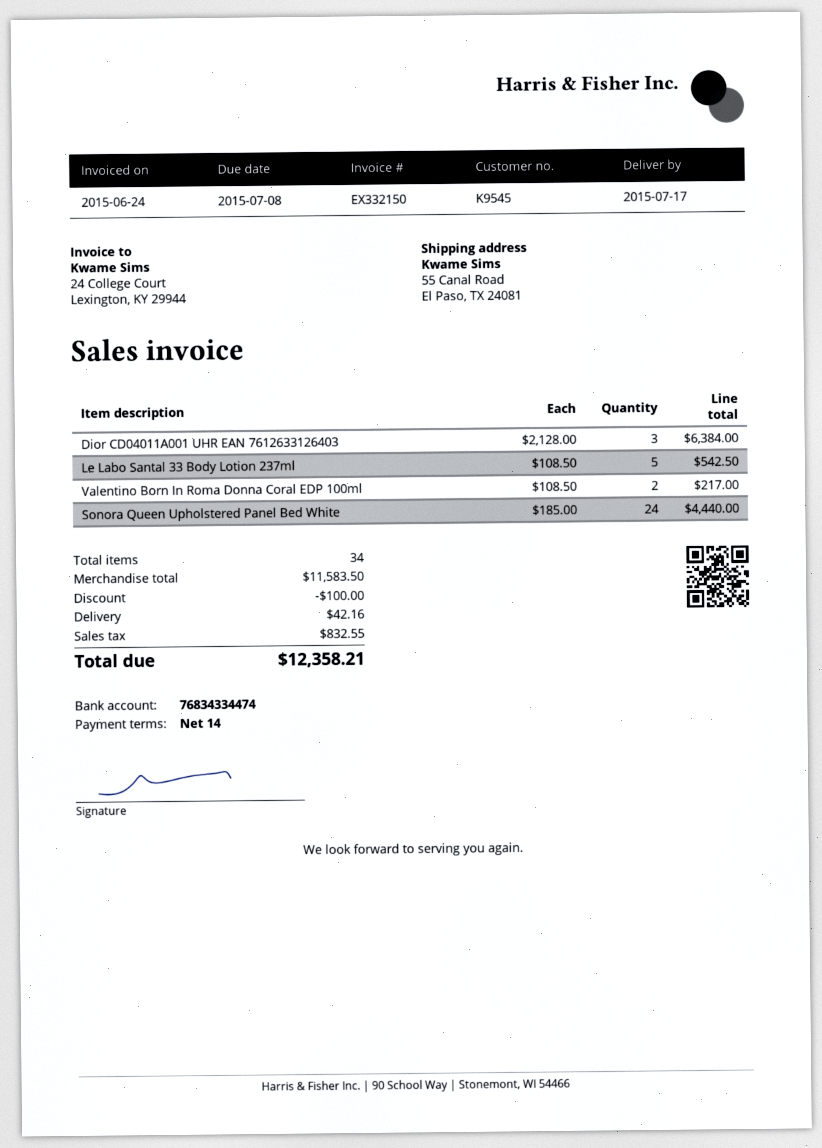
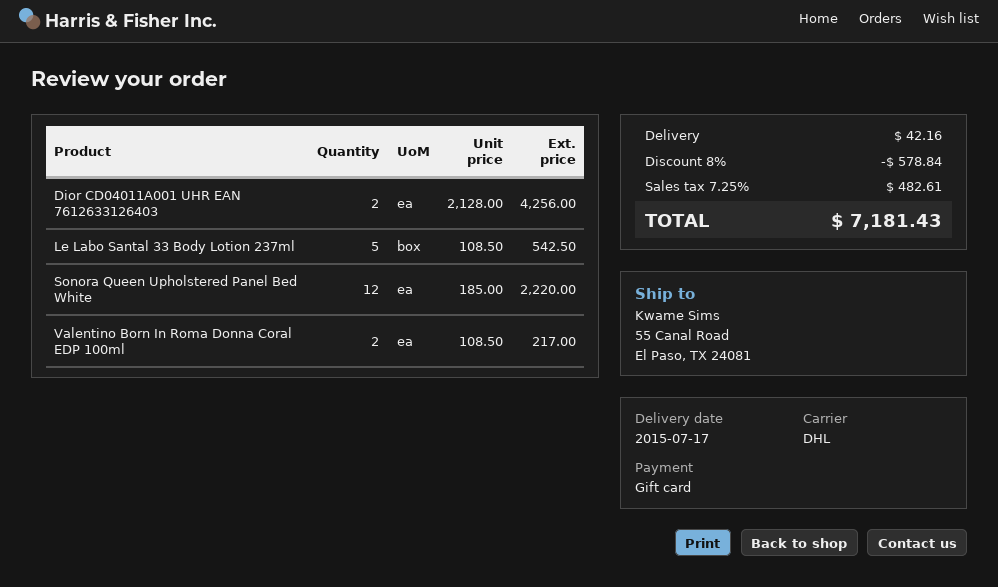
Dior CD04011A001 UHR EAN 7612633126403: 3 x 2128.00 = 6384.00 -> 2 x 2128.00 = 4256.00
Sonora Queen Upholstered Panel Bed White: 24 x 185.00 = 4440.00 -> 12 x 185.00 = 2220.00
discount: 100.00 -> 578.84
tax: 832.55 -> 482.61
total: 12358.21 -> 7181.43

